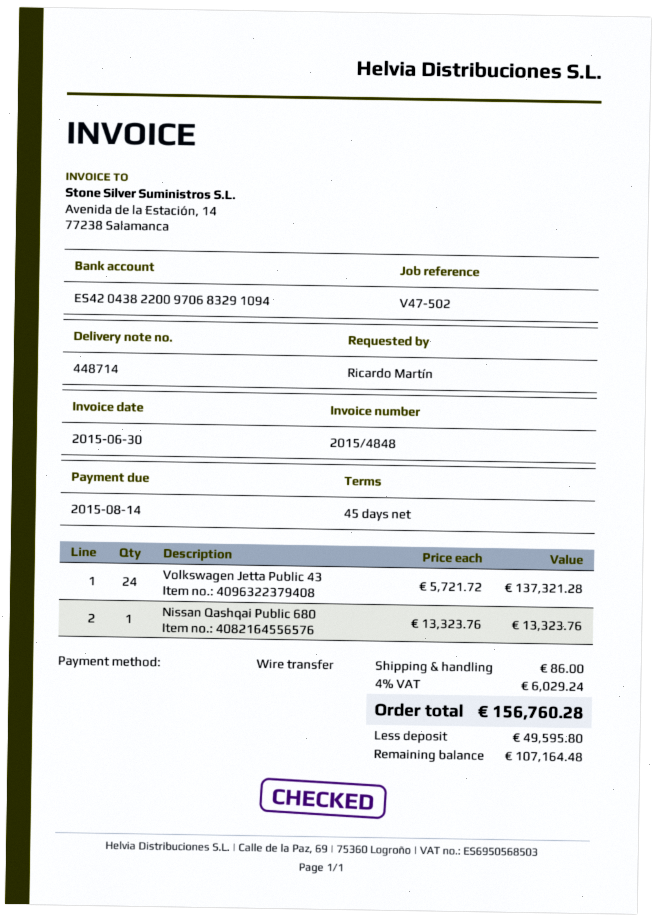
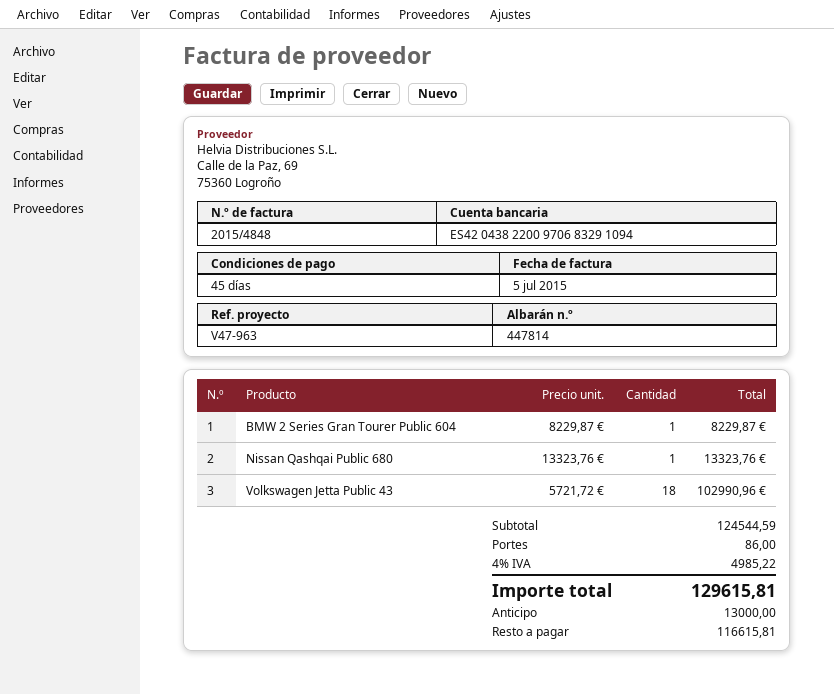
delivery note number: 448714 -> 447814
invoice date: 2015-06-30 -> 2015-07-05
reference: V47-502 -> V47-963
Volkswagen Jetta Public 43: 24 x 5721.72 = 137321.28 -> 18 x 5721.72 = 102990.96
BMW 2 Series Gran Tourer Public 604: none -> 1 x 8229.87 = 8229.87
tax: 4% = 6029.24 -> 4% = 4985.22
total: 156760.28 -> 129615.81
deposit: 49595.80 -> 13000.00
balance: 107164.48 -> 116615.81

